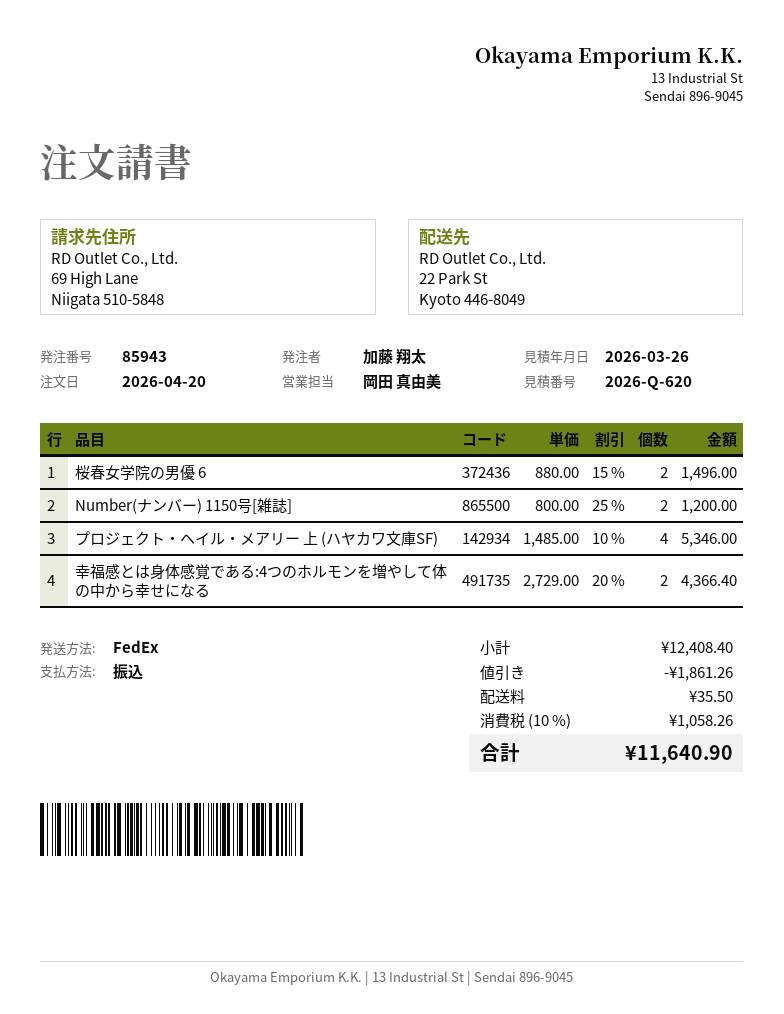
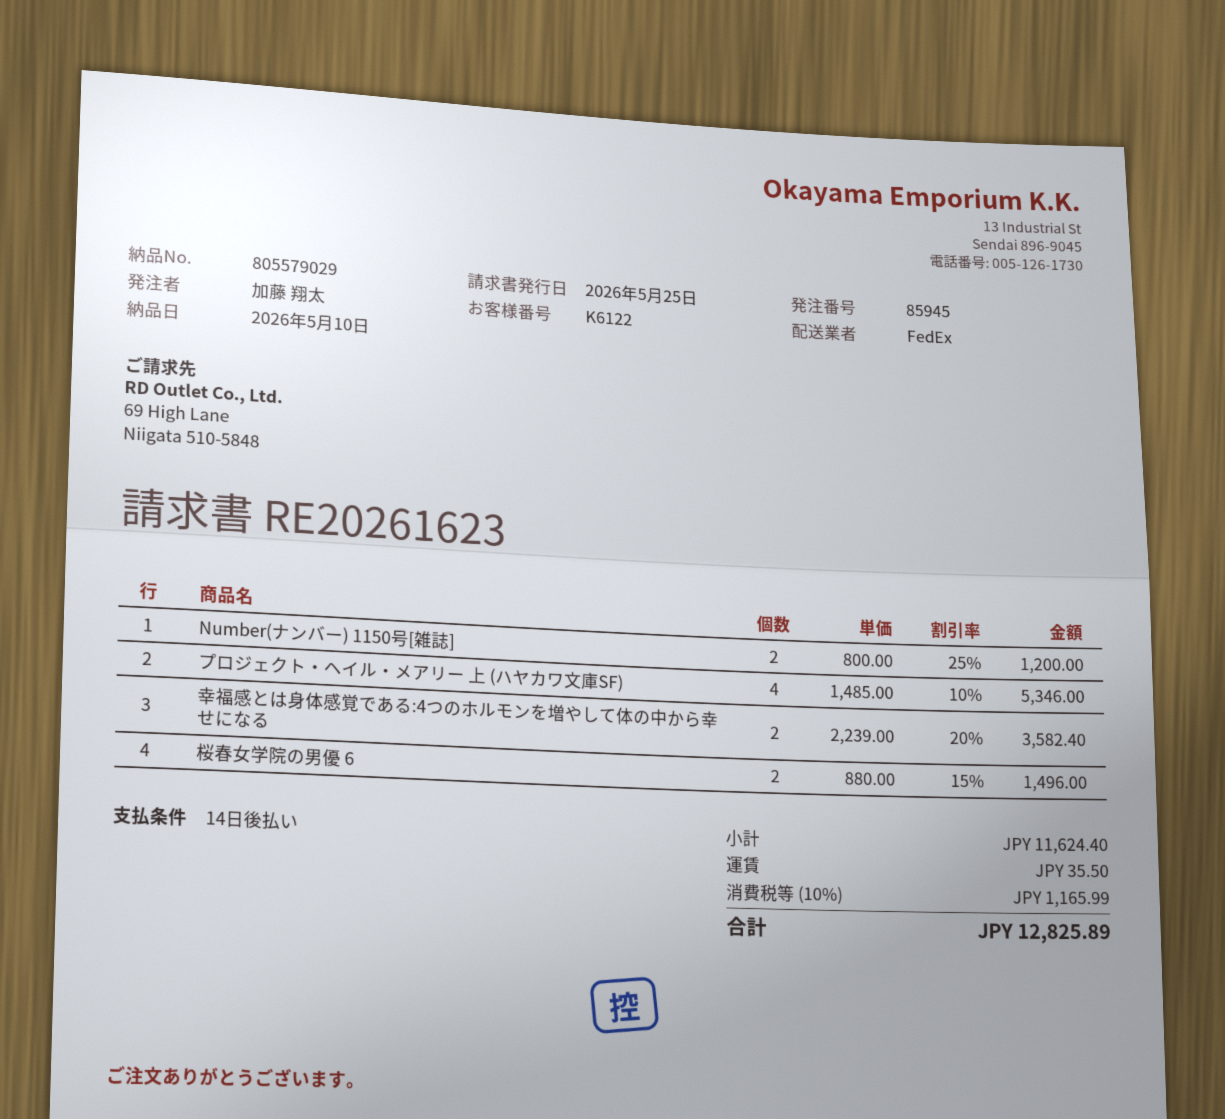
order number: 85943 -> 85945
幸福感とは身体感覚である:4つのホルモンを増やして体の中から幸せになる: 2 x 2729.00 - 20% = 4366.40 -> 2 x 2239.00 - 20% = 3582.40
subtotal: 12408.40 -> 11624.40
discount: 1861.26 -> none
tax: 10% = 1058.26 -> 10% = 1165.99
total: 11640.90 -> 12825.89

